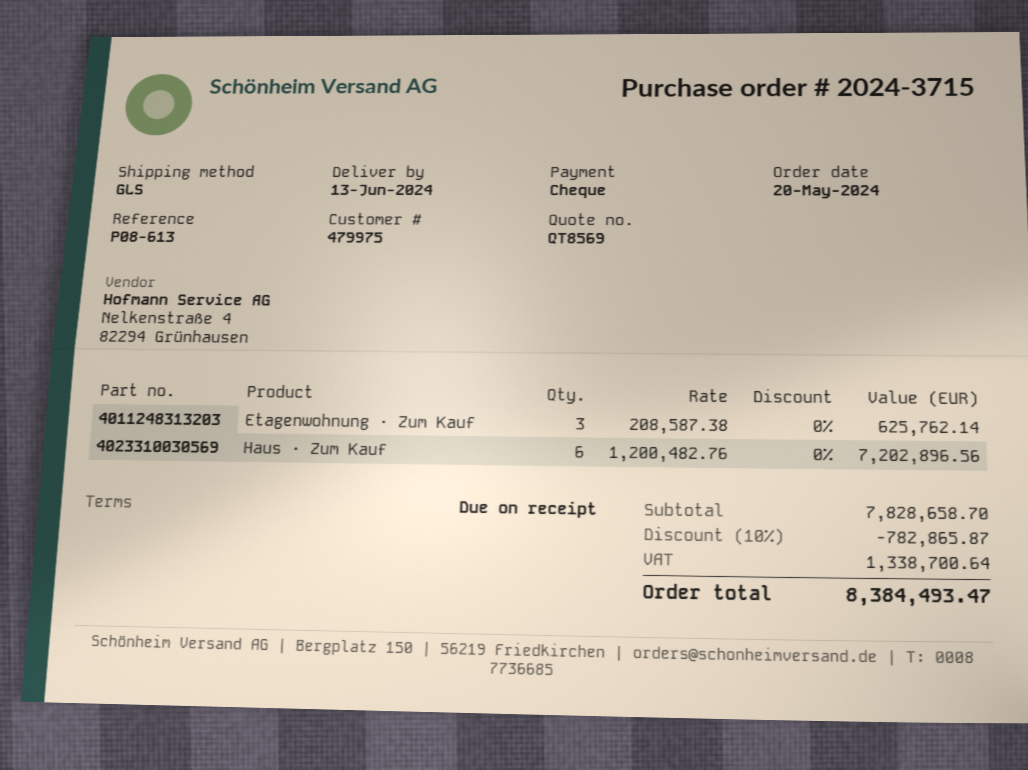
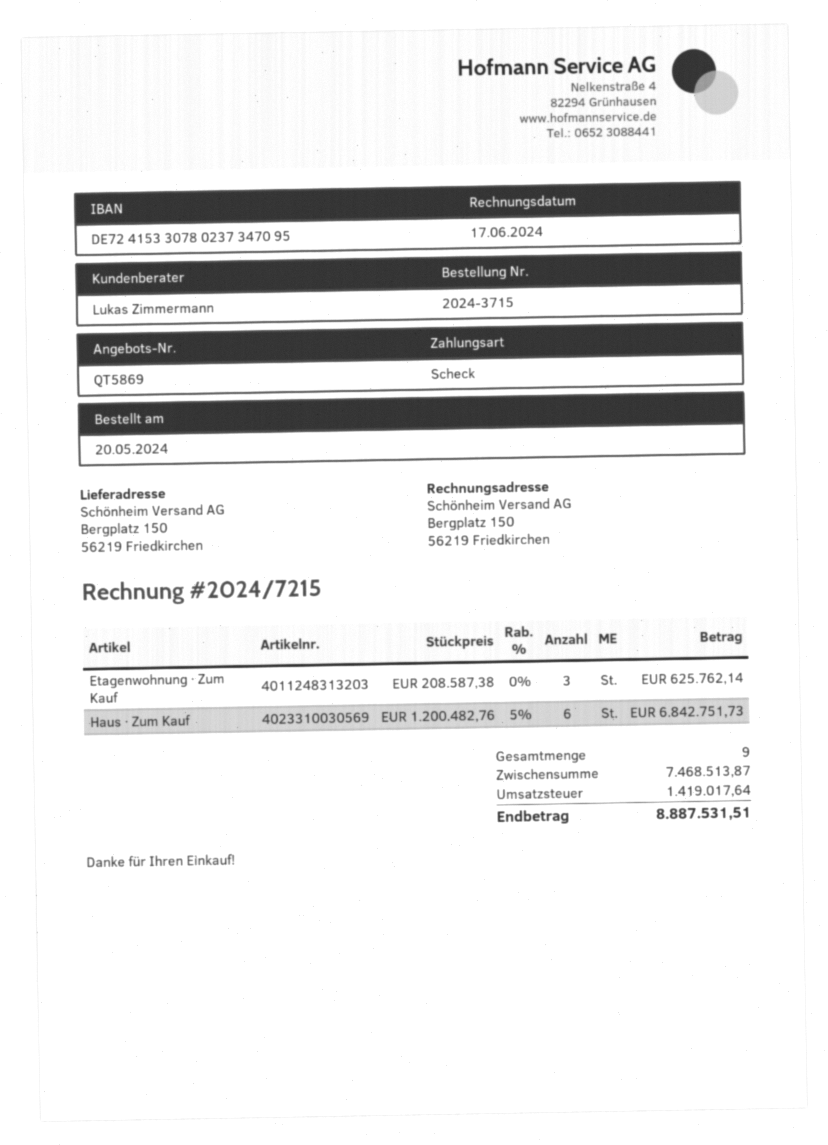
quote number: QT8569 -> QT5869
Haus · Zum Kauf: 6 x 1200482.76 = 7202896.56 -> 6 x 1200482.76 - 5% = 6842751.73
subtotal: 7828658.70 -> 7468513.87
discount: 10% = 782865.87 -> none
tax: 1338700.64 -> 1419017.64
total: 8384493.47 -> 8887531.51

